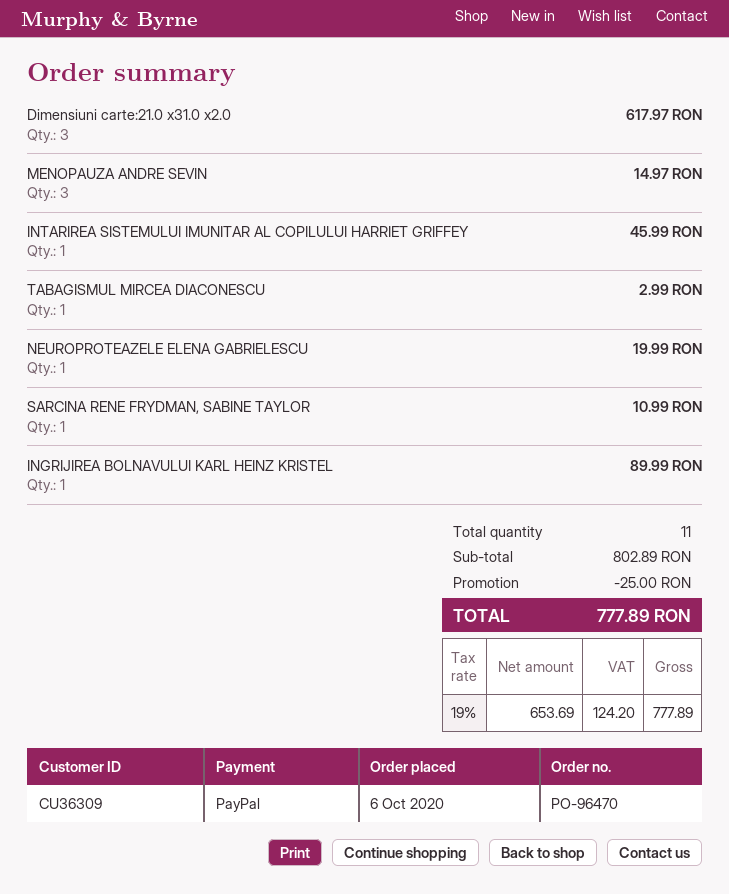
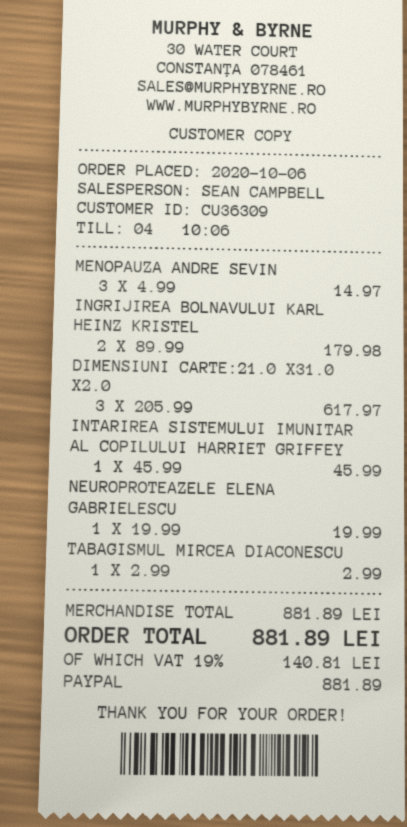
SARCINA RENE FRYDMAN, SABINE TAYLOR: 1 for 10.99 -> none
INGRIJIREA BOLNAVULUI KARL HEINZ KRISTEL: 1 for 89.99 -> 2 for 179.98
subtotal: 802.89 -> 881.89
discount: 25.00 -> none
tax: 19% = 124.20 -> 19% = 140.81
total: 777.89 -> 881.89

